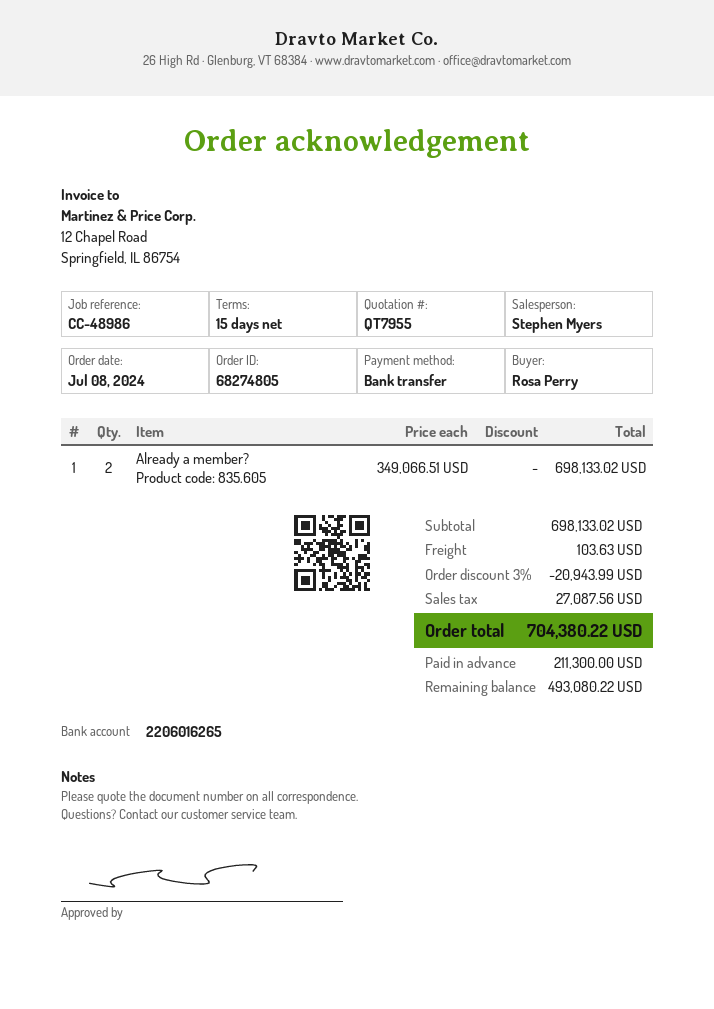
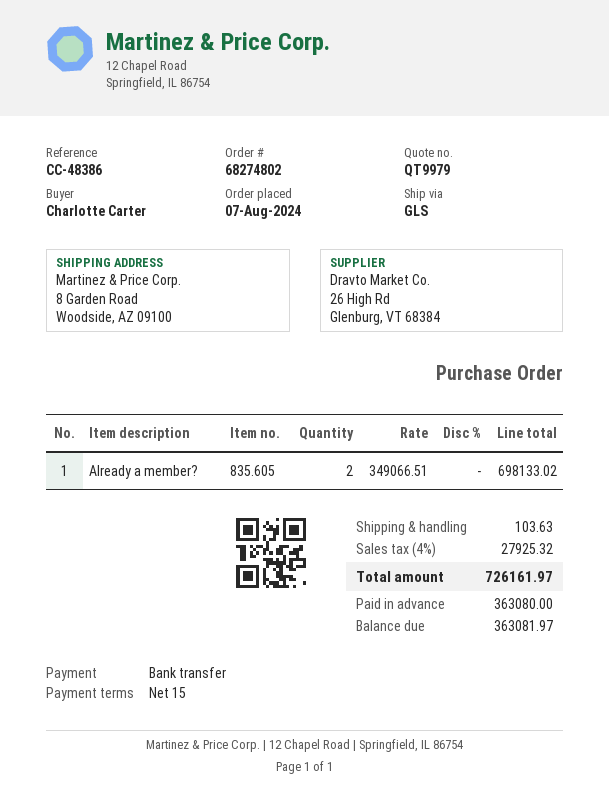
quote number: QT7955 -> QT9979
order number: 68274805 -> 68274802
order date: 2024-07-08 -> 2024-08-07
reference: CC-48986 -> CC-48386
ordered by: Rosa Perry -> Charlotte Carter
discount: 3% = 20943.99 -> none
tax: 27087.56 -> 27925.32
total: 704380.22 -> 726161.97
deposit: 211300.00 -> 363080.00
balance: 493080.22 -> 363081.97

